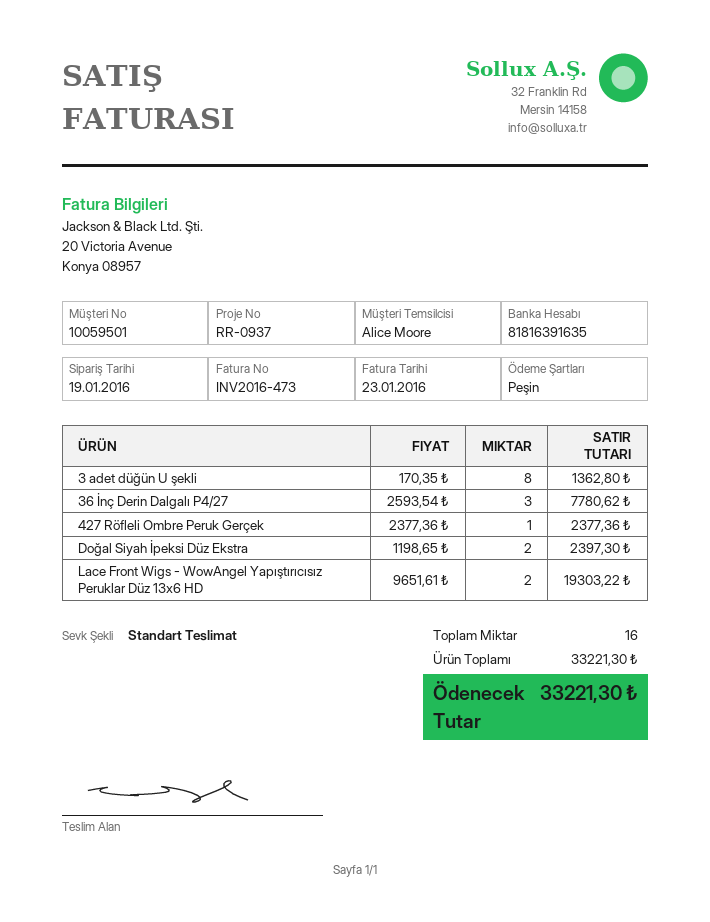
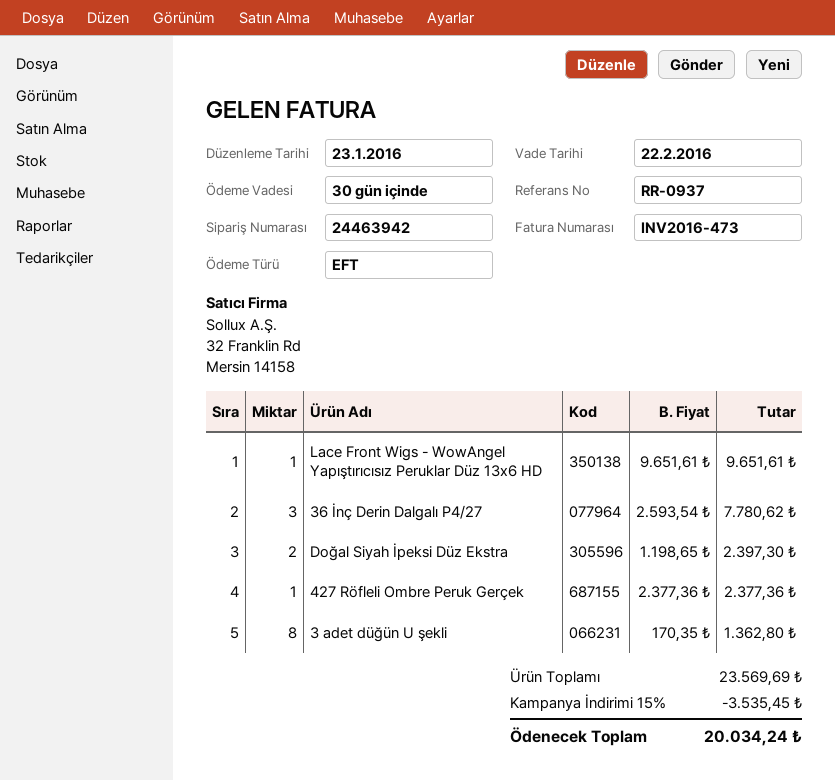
payment terms: on receipt -> 30 days
Lace Front Wigs - WowAngel Yapıştırıcısız Peruklar Düz 13x6 HD: 2 x 9651.61 = 19303.22 -> 1 x 9651.61 = 9651.61
subtotal: 33221.30 -> 23569.69
discount: none -> 15% = 3535.45
total: 33221.30 -> 20034.24

